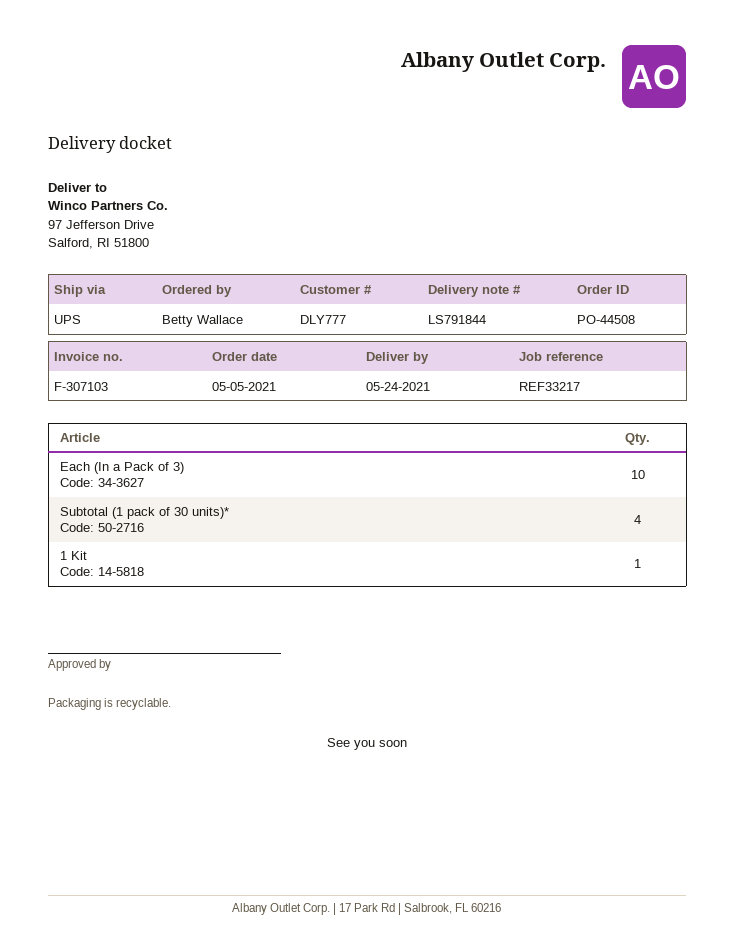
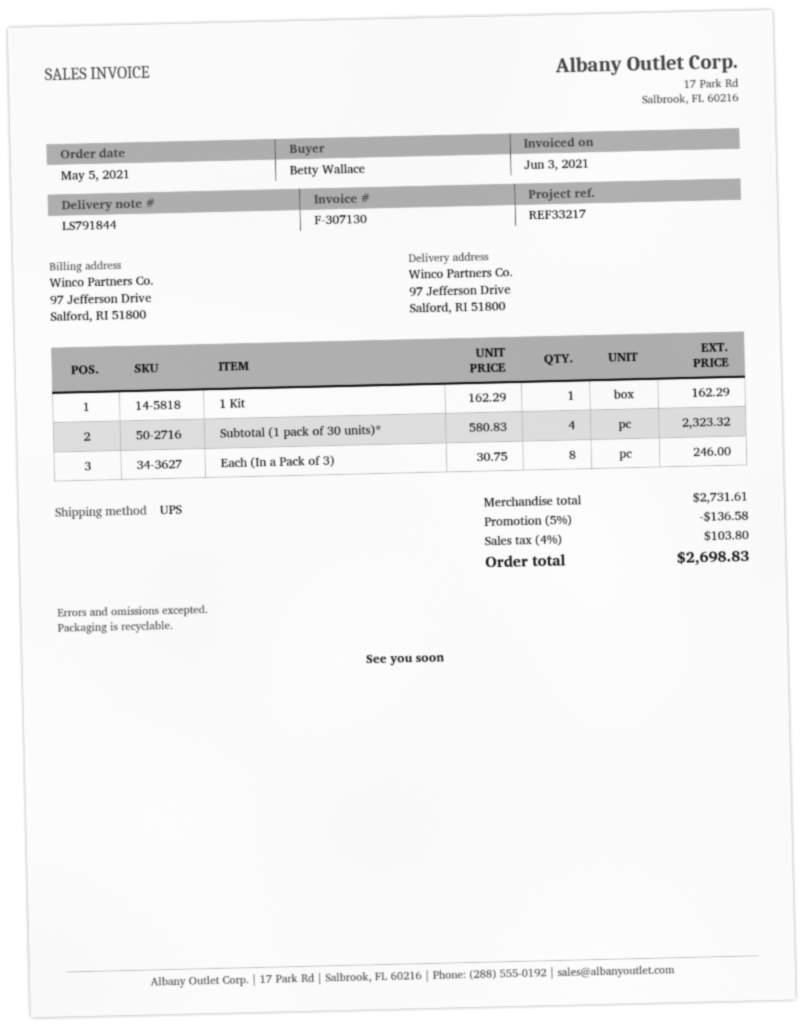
invoice number: F-307103 -> F-307130
Each (In a Pack of 3): 10 -> 8

